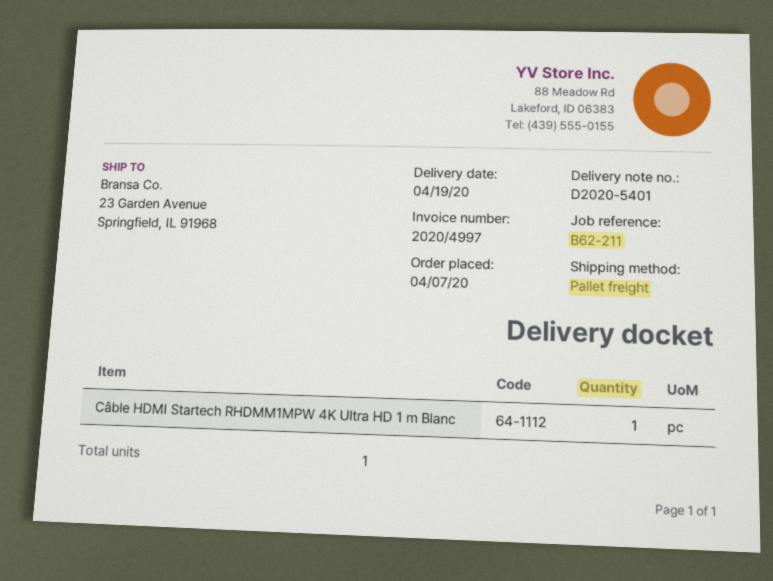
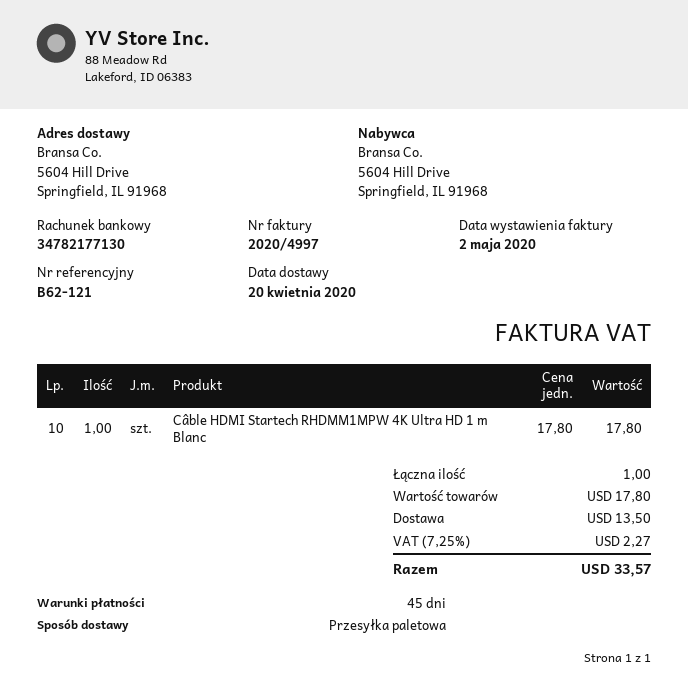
delivery date: 2020-04-19 -> 2020-04-20
reference: B62-211 -> B62-121
ship to: 23 Garden Avenue, Springfield, IL 91968 -> 5604 Hill Drive, Springfield, IL 91968

